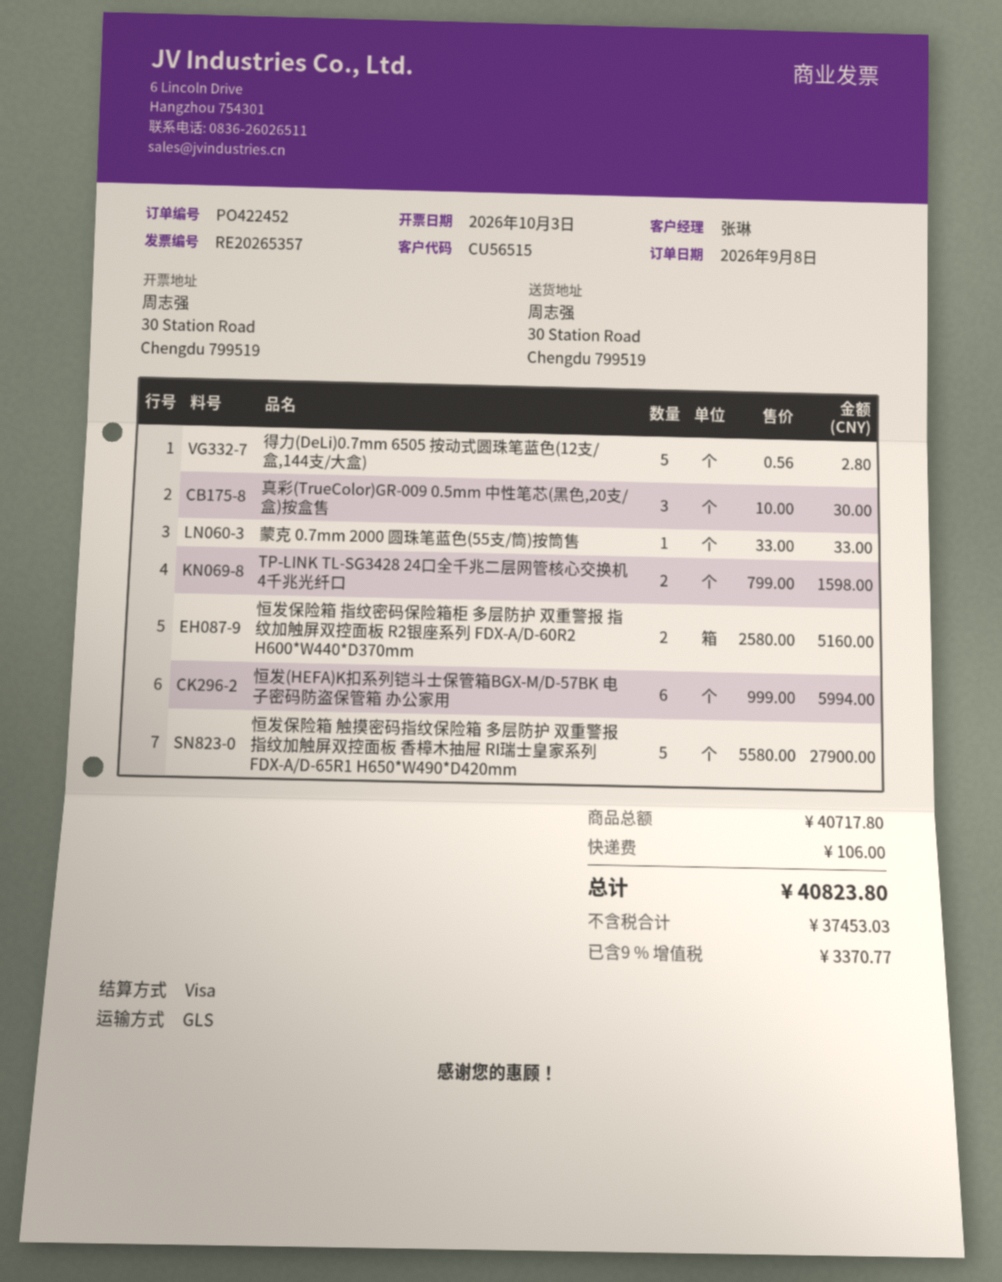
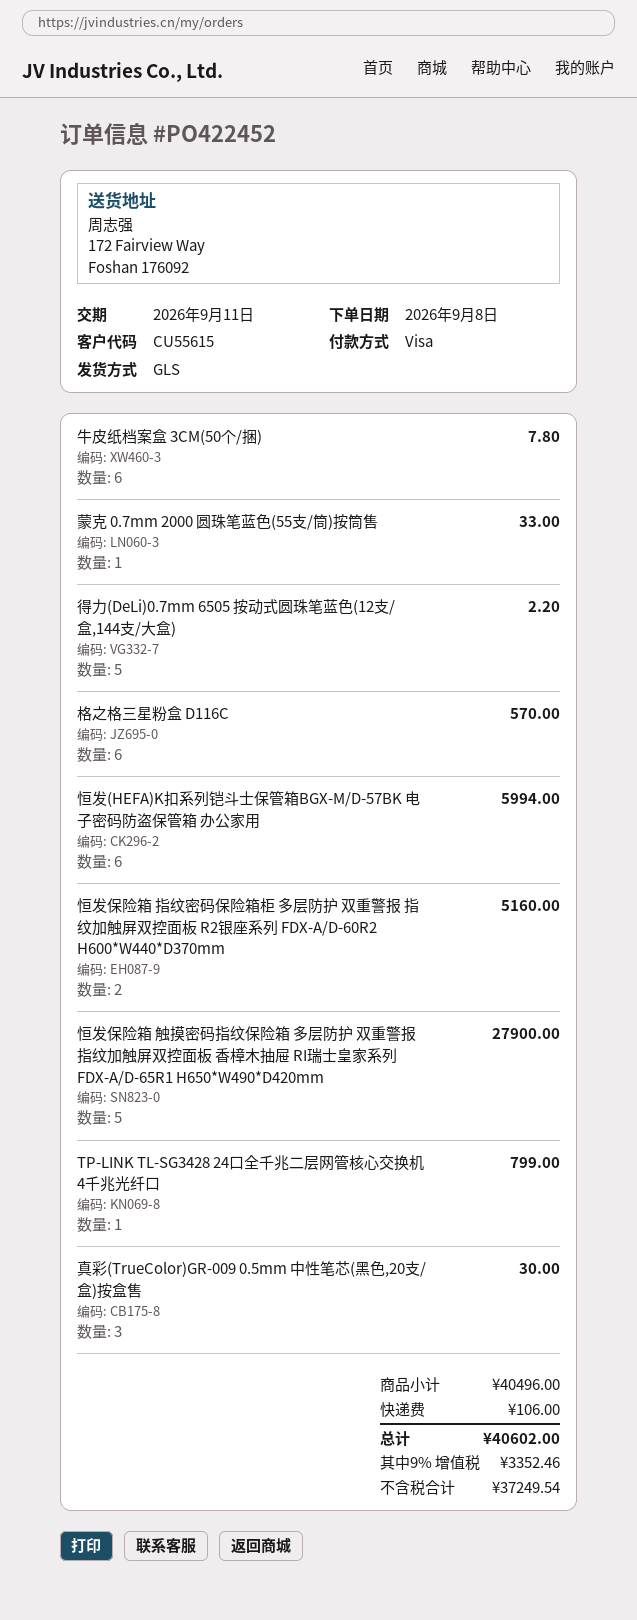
customer number: CU56515 -> CU55615
ship to: 30 Station Road, Chengdu 799519 -> 172 Fairview Way, Foshan 176092
得力(DeLi)0.7mm 6505 按动式圆珠笔蓝色(12支/盒,144支/大盒): 5 for 2.80 -> 5 for 2.20
TP-LINK TL-SG3428 24口全千兆二层网管核心交换机 4千兆光纤口: 2 for 1598.00 -> 1 for 799.00
牛皮纸档案盒 3CM(50个/捆): none -> 6 for 7.80
格之格三星粉盒 D116C: none -> 6 for 570.00
subtotal: 40717.80 -> 40496.00
net: 37453.03 -> 37249.54
tax: 9% = 3370.77 -> 9% = 3352.46
total: 40823.80 -> 40602.00

